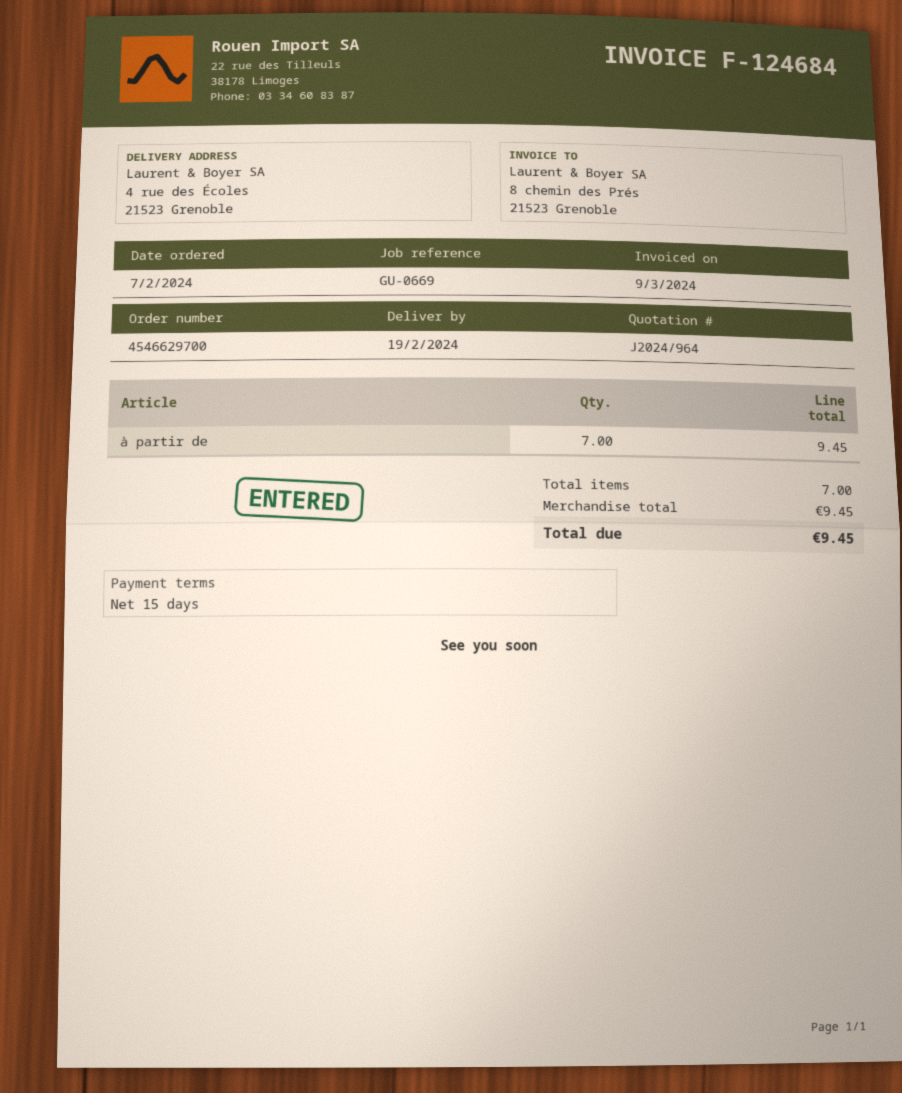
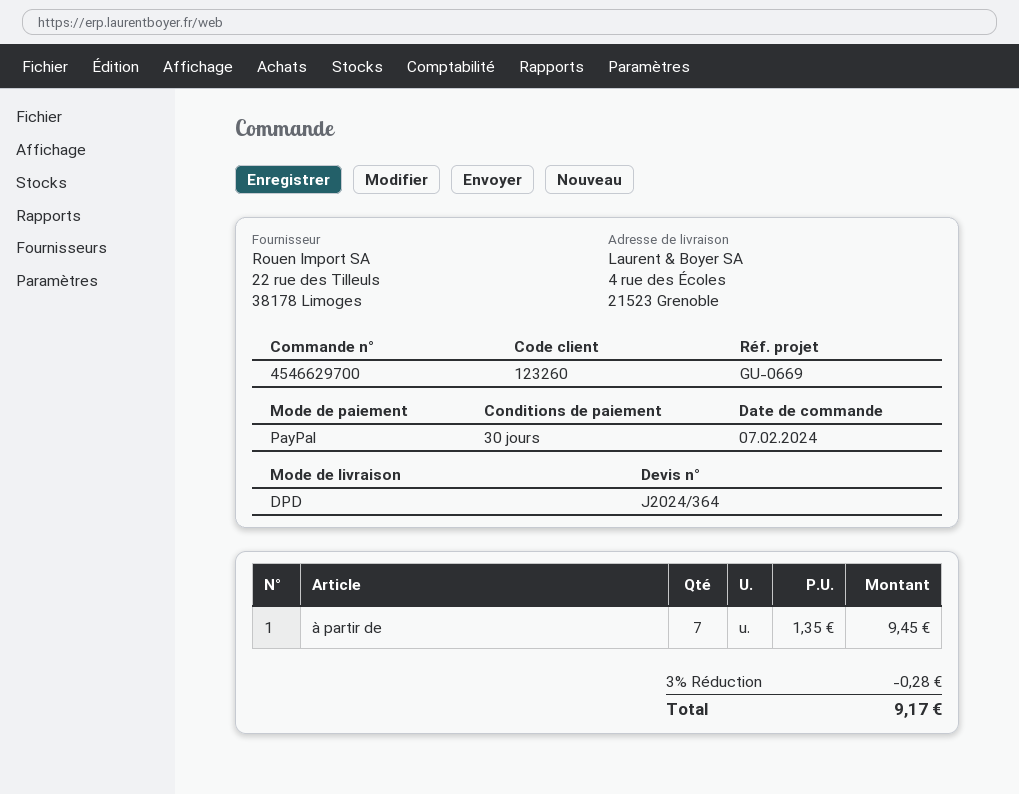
quote number: J2024/964 -> J2024/364
payment terms: 15 days -> 30 days
discount: none -> 3% = 0.28
total: 9.45 -> 9.17

